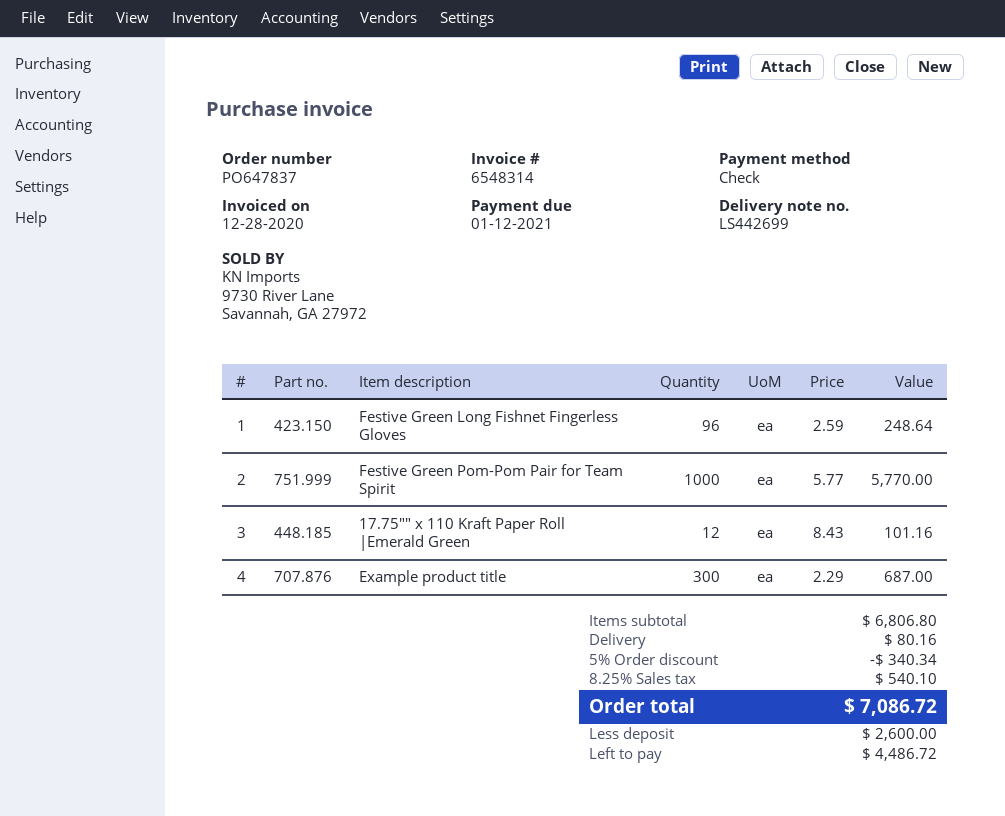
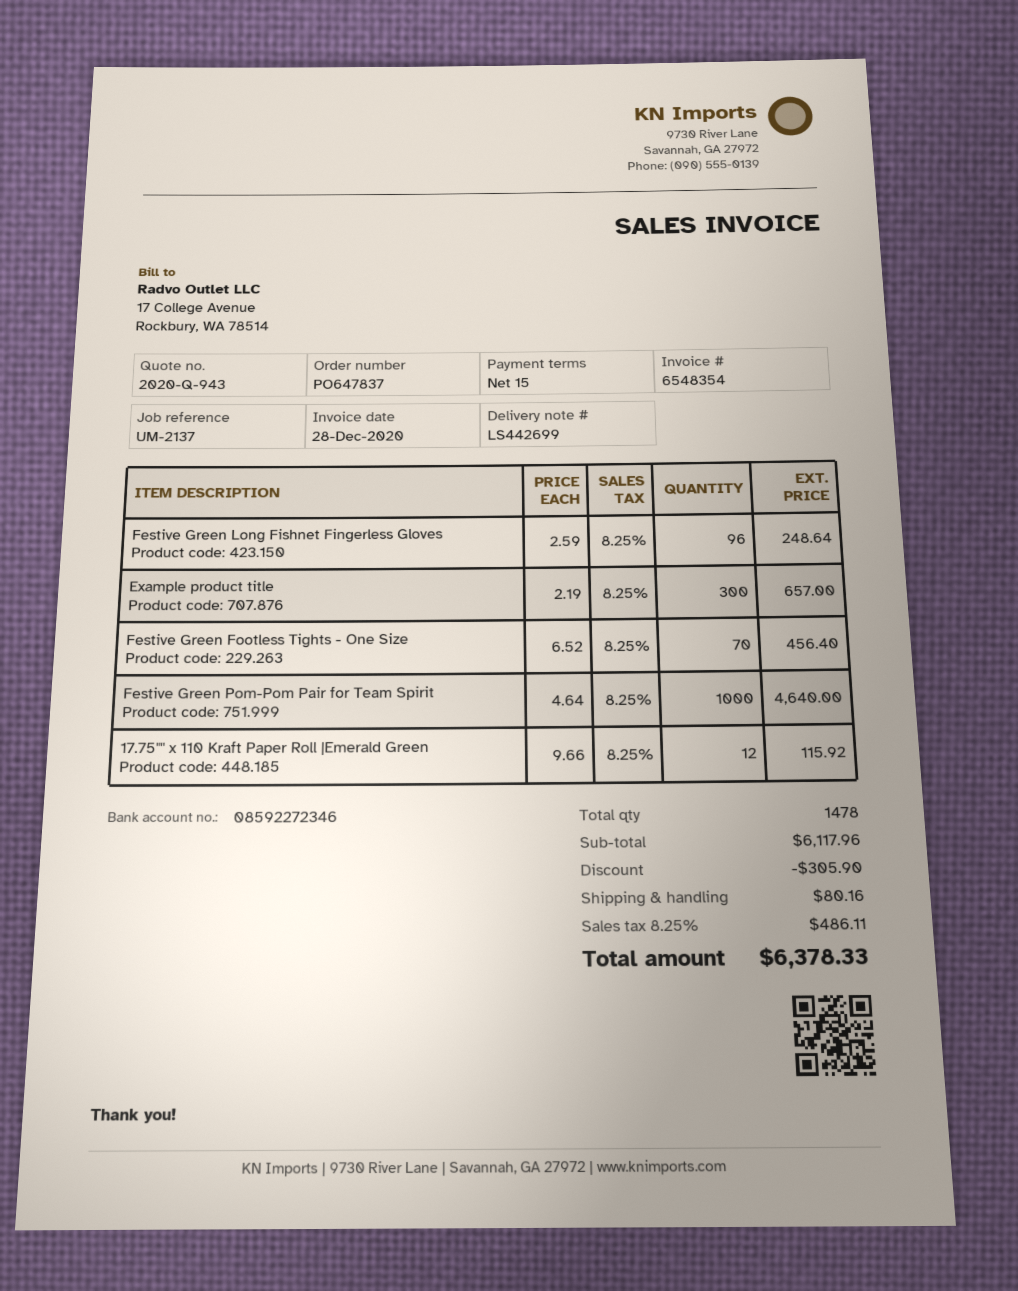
invoice number: 6548314 -> 6548354
Festive Green Pom-Pom Pair for Team Spirit: 1000 x 5.77 = 5770.00 -> 1000 x 4.64 = 4640.00
17.75"" x 110 Kraft Paper Roll |Emerald Green: 12 x 8.43 = 101.16 -> 12 x 9.66 = 115.92
Example product title: 300 x 2.29 = 687.00 -> 300 x 2.19 = 657.00
Festive Green Footless Tights - One Size: none -> 70 x 6.52 = 456.40
subtotal: 6806.80 -> 6117.96
discount: 340.34 -> 305.90
tax: 8.25% = 540.10 -> 8.25% = 486.11
total: 7086.72 -> 6378.33

